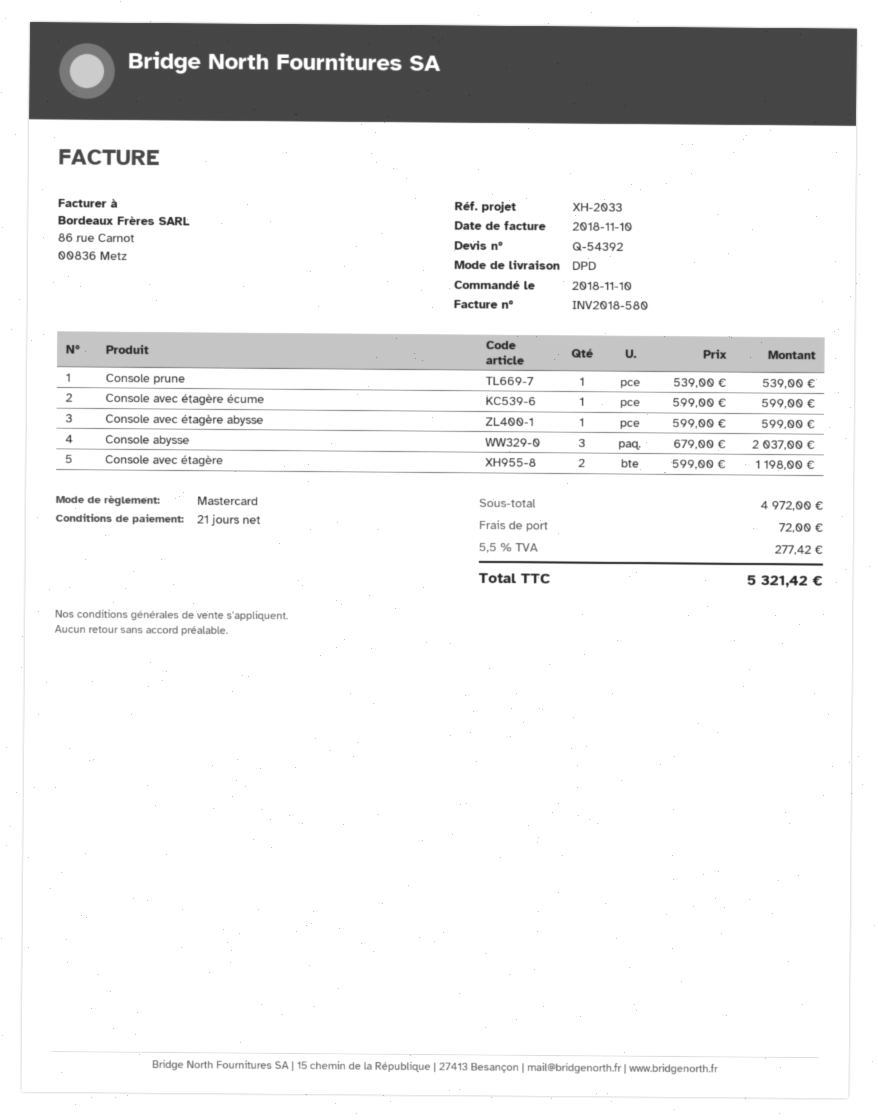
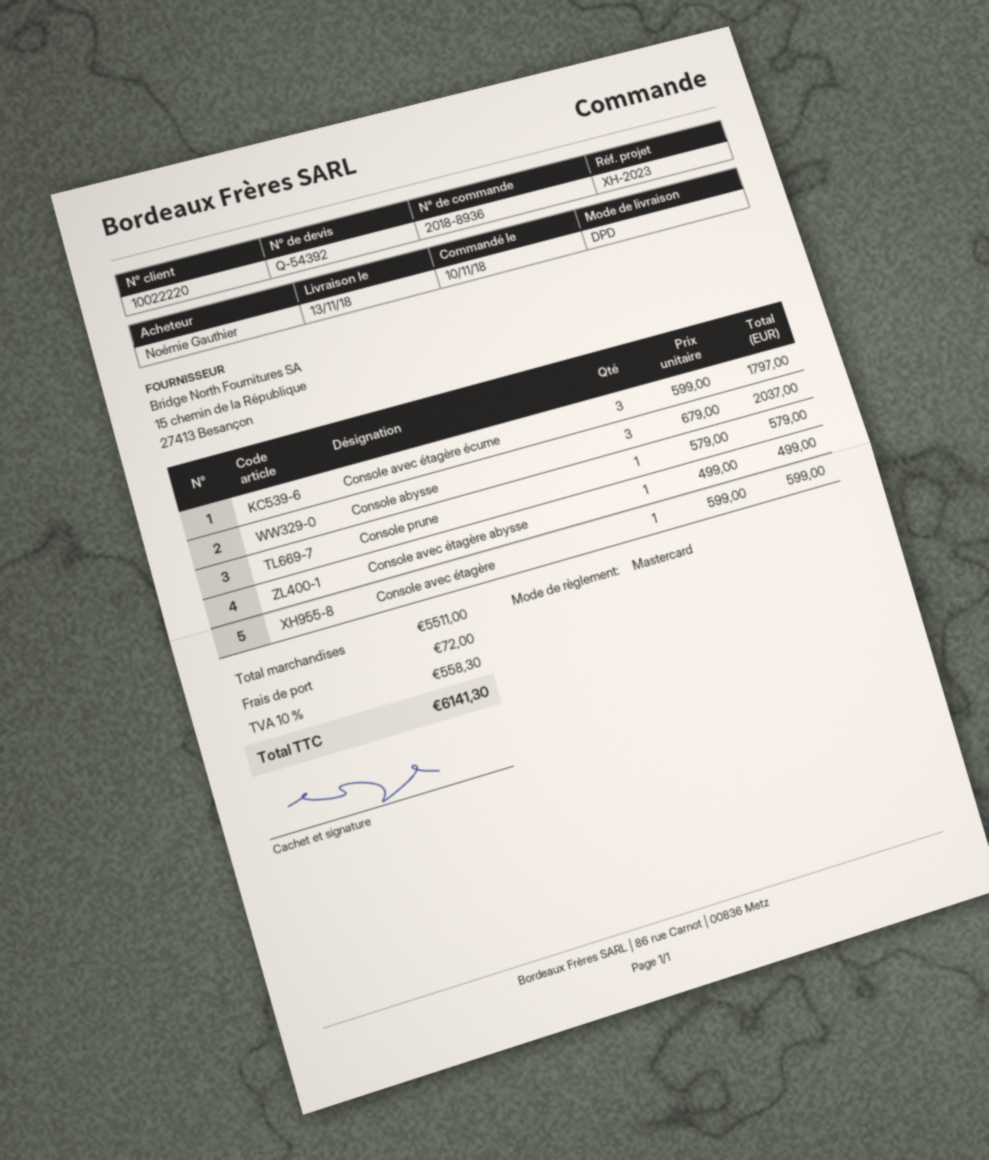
reference: XH-2033 -> XH-2023
Console prune: 1 x 539.00 = 539.00 -> 1 x 579.00 = 579.00
Console avec étagère écume: 1 x 599.00 = 599.00 -> 3 x 599.00 = 1797.00
Console avec étagère abysse: 1 x 599.00 = 599.00 -> 1 x 499.00 = 499.00
Console avec étagère: 2 x 599.00 = 1198.00 -> 1 x 599.00 = 599.00
subtotal: 4972.00 -> 5511.00
tax: 5.5% = 277.42 -> 10% = 558.30
total: 5321.42 -> 6141.30

